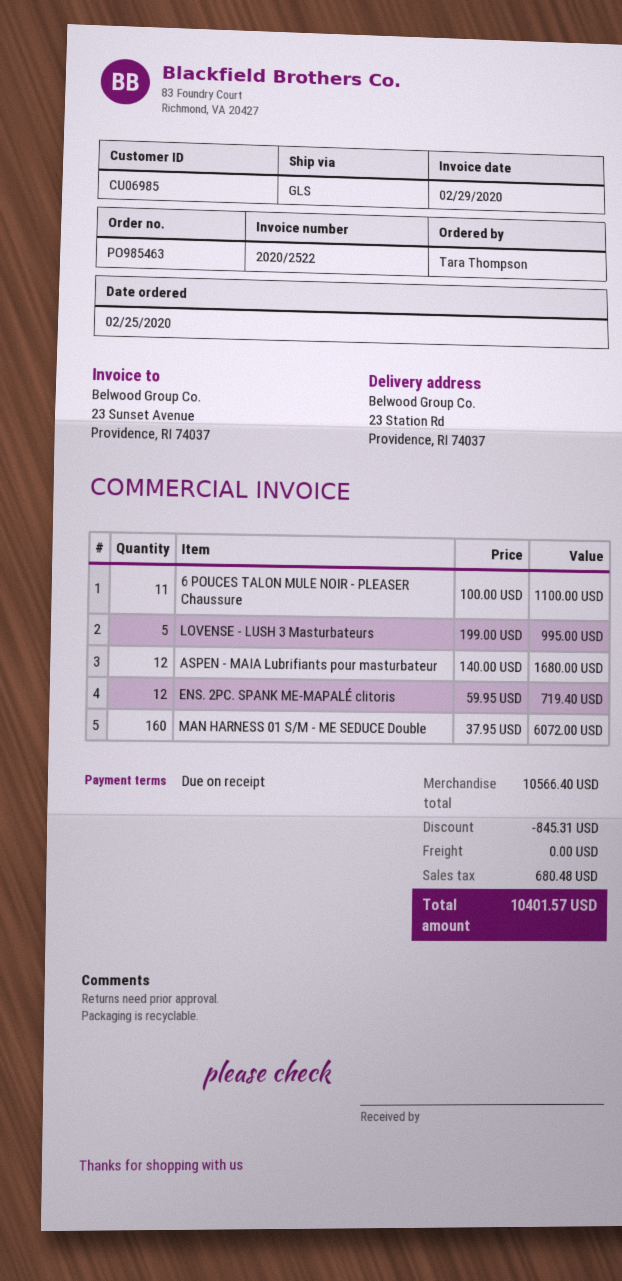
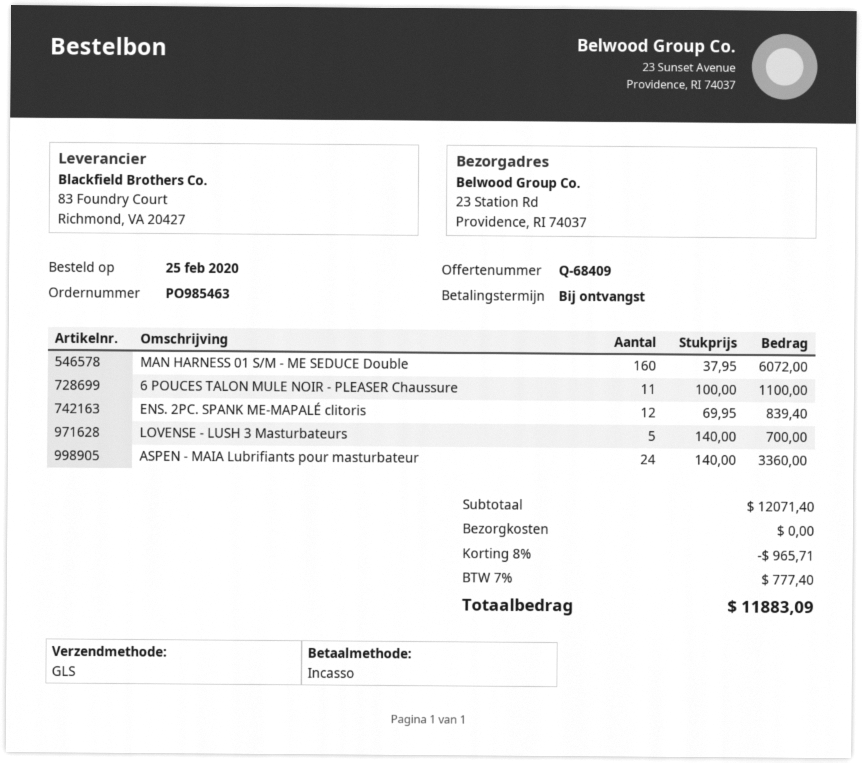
LOVENSE - LUSH 3 Masturbateurs: 5 x 199.00 = 995.00 -> 5 x 140.00 = 700.00
ASPEN - MAIA Lubrifiants pour masturbateur: 12 x 140.00 = 1680.00 -> 24 x 140.00 = 3360.00
ENS. 2PC. SPANK ME-MAPALÉ clitoris: 12 x 59.95 = 719.40 -> 12 x 69.95 = 839.40
subtotal: 10566.40 -> 12071.40
discount: 845.31 -> 965.71
tax: 680.48 -> 777.40
total: 10401.57 -> 11883.09

